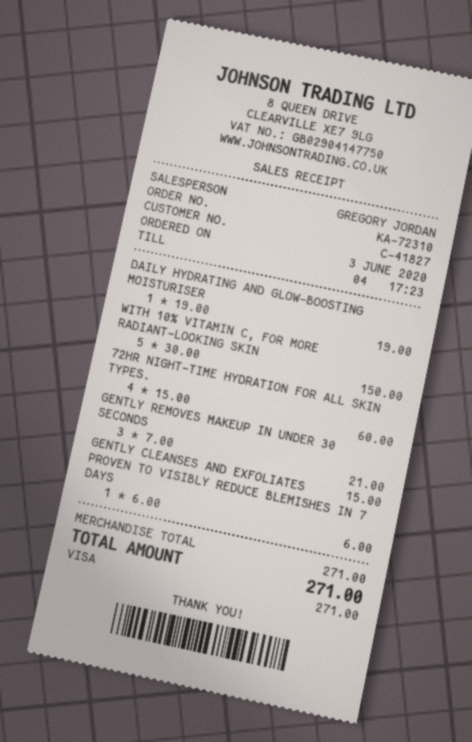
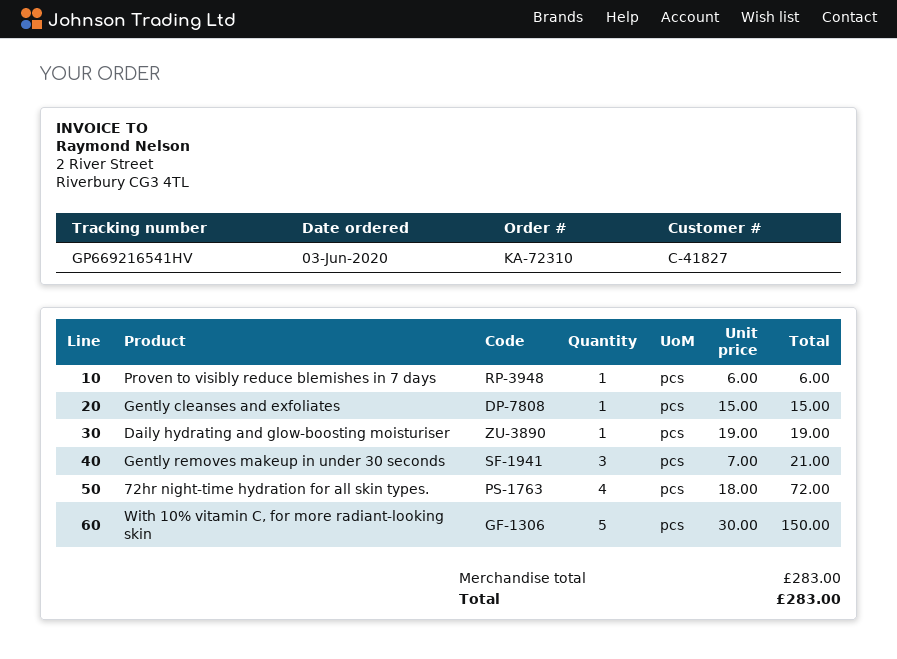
72HR NIGHT-TIME HYDRATION FOR ALL SKIN TYPES.: 4 x 15.00 = 60.00 -> 4 x 18.00 = 72.00
subtotal: 271.00 -> 283.00
total: 271.00 -> 283.00

